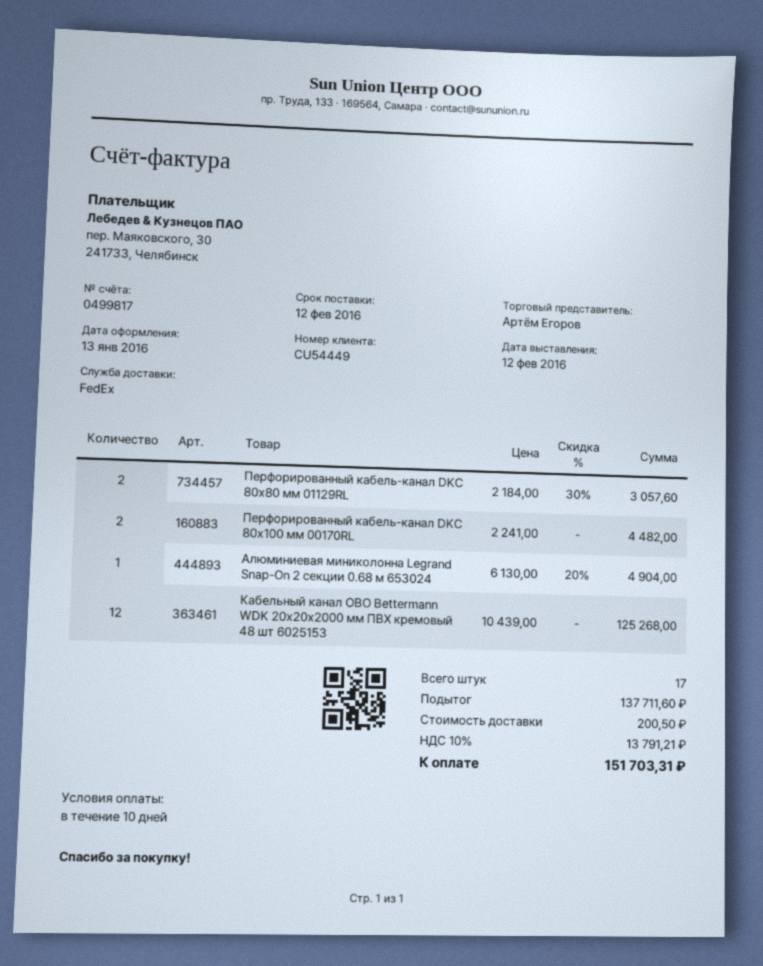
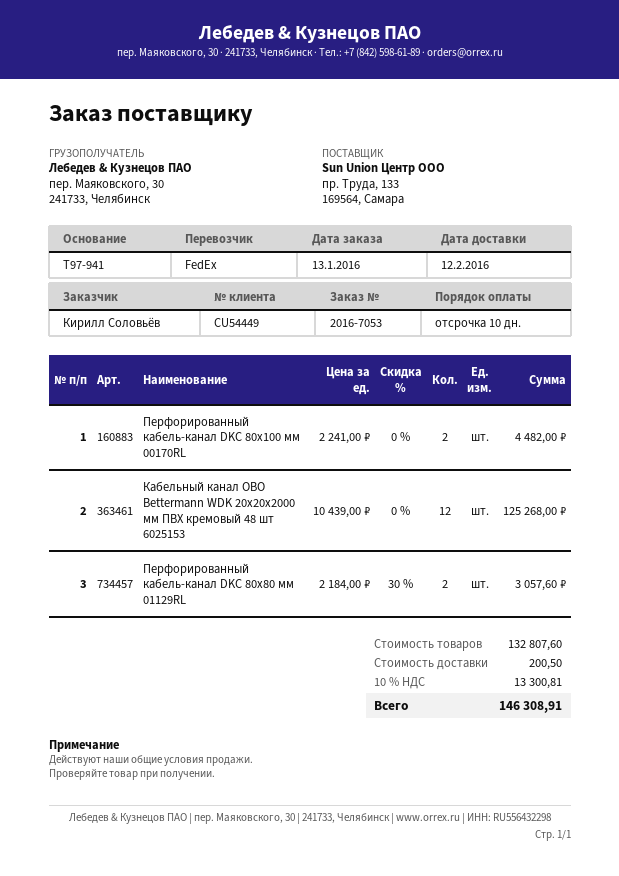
Алюминиевая миниколонна Legrand Snap-On 2 секции 0.68 м 653024: 1 x 6130.00 - 20% = 4904.00 -> none
subtotal: 137711.60 -> 132807.60
tax: 10% = 13791.21 -> 10% = 13300.81
total: 151703.31 -> 146308.91

